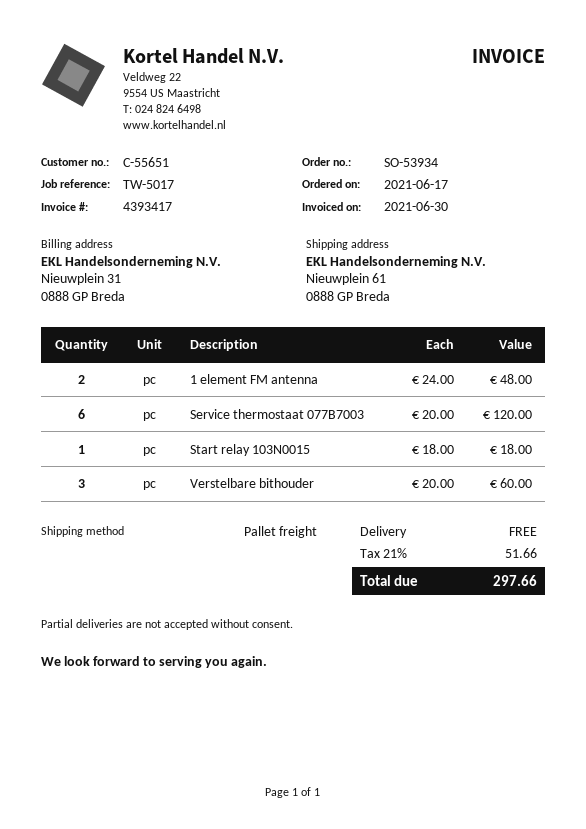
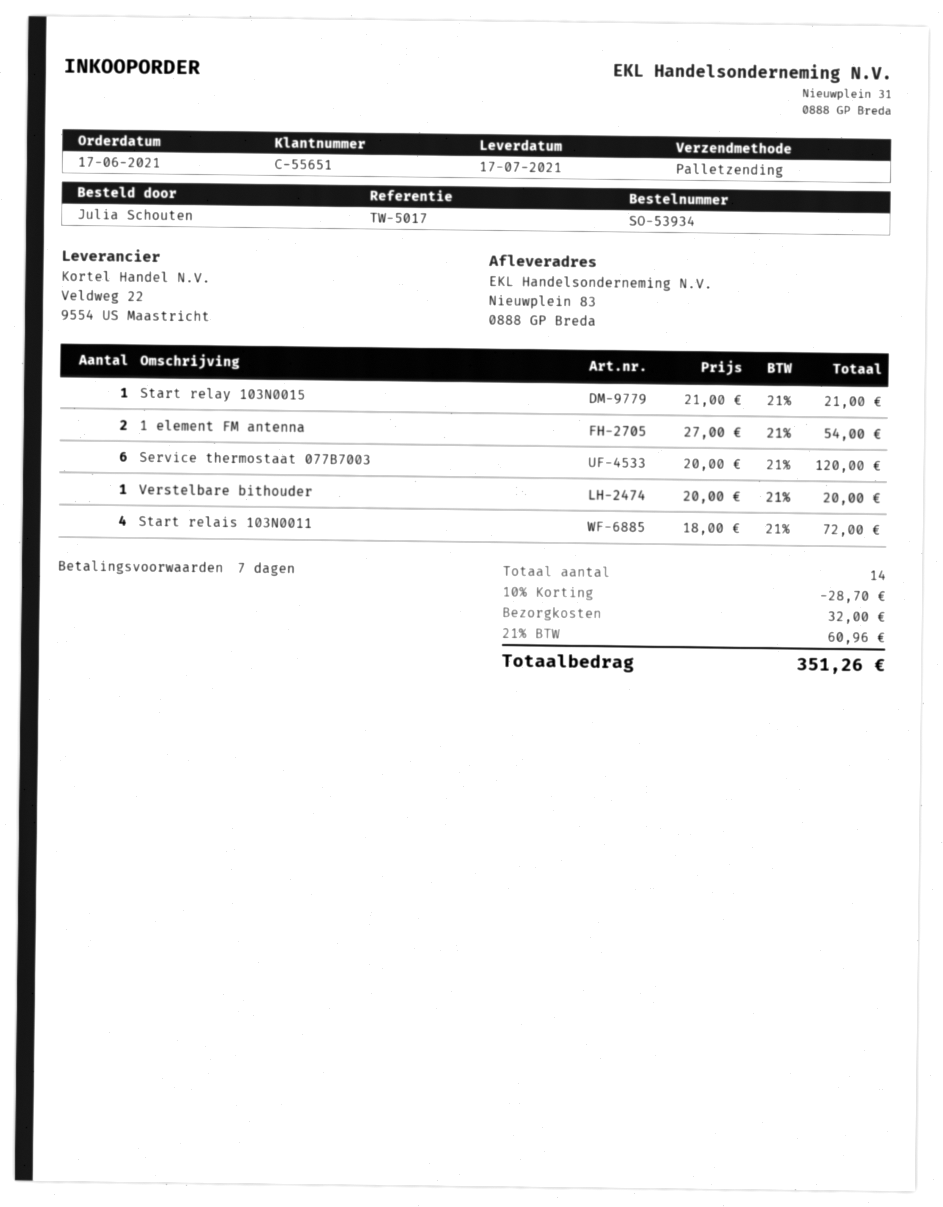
ship to: Nieuwplein 61, 0888 GP Breda -> Nieuwplein 83, 0888 GP Breda
1 element FM antenna: 2 x 24.00 = 48.00 -> 2 x 27.00 = 54.00
Start relay 103N0015: 1 x 18.00 = 18.00 -> 1 x 21.00 = 21.00
Verstelbare bithouder: 3 x 20.00 = 60.00 -> 1 x 20.00 = 20.00
Start relais 103N0011: none -> 4 x 18.00 = 72.00
discount: none -> 10% = 28.70
shipping: 0.00 -> 32.00
tax: 21% = 51.66 -> 21% = 60.96
total: 297.66 -> 351.26

